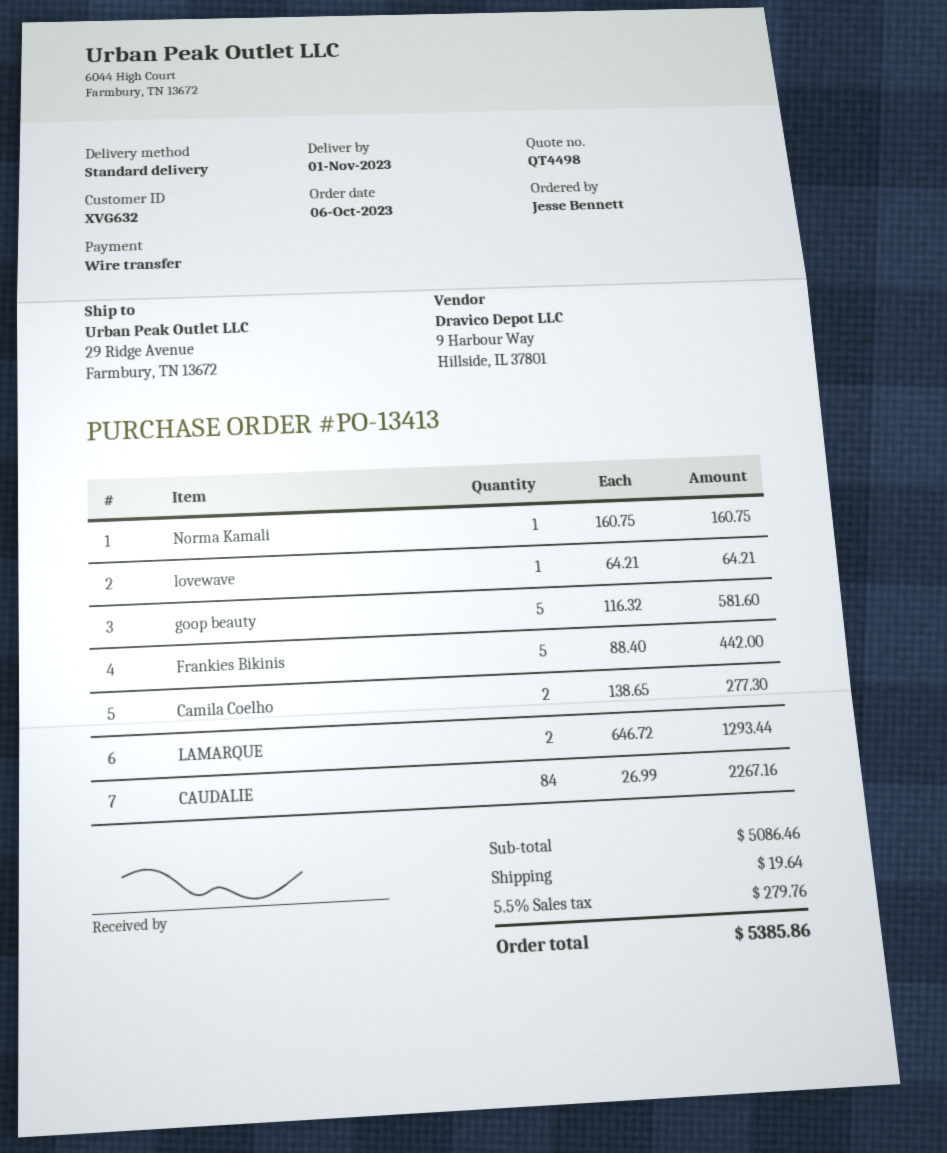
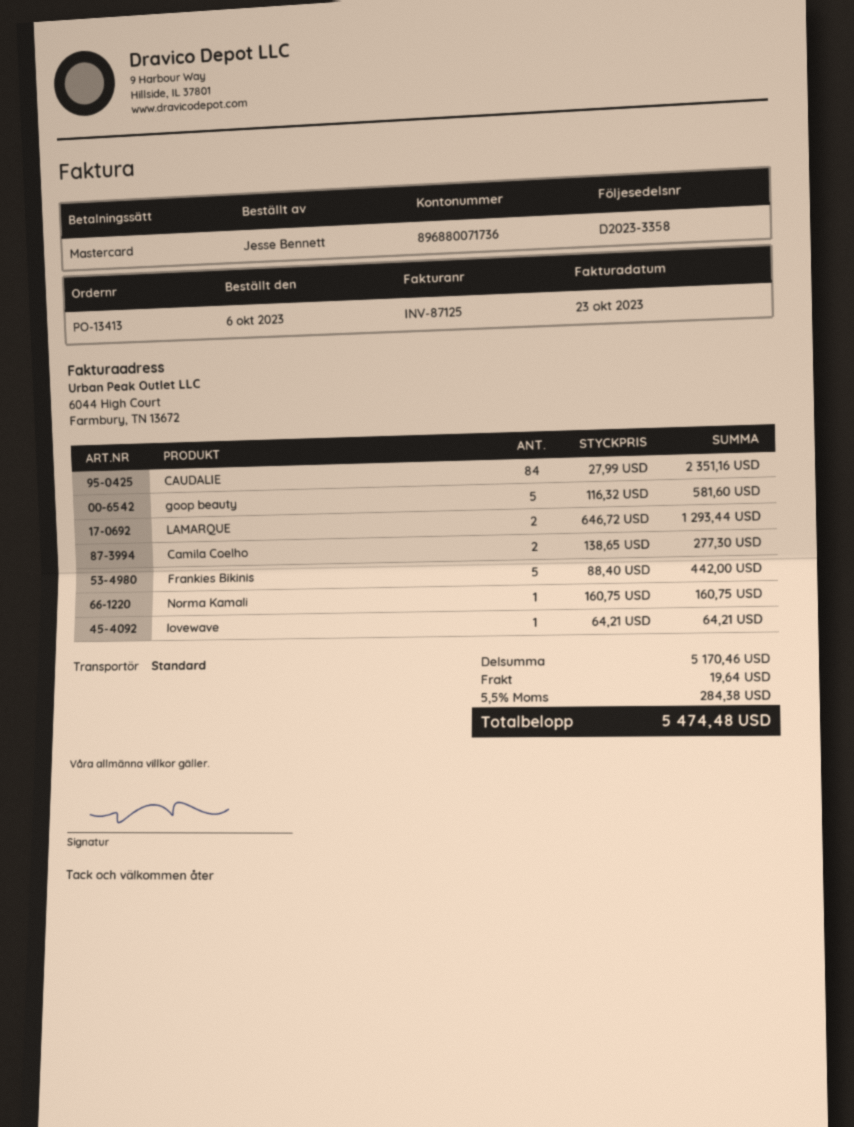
payment method: bank transfer -> Mastercard
CAUDALIE: 84 x 26.99 = 2267.16 -> 84 x 27.99 = 2351.16
subtotal: 5086.46 -> 5170.46
tax: 5.5% = 279.76 -> 5.5% = 284.38
total: 5385.86 -> 5474.48

